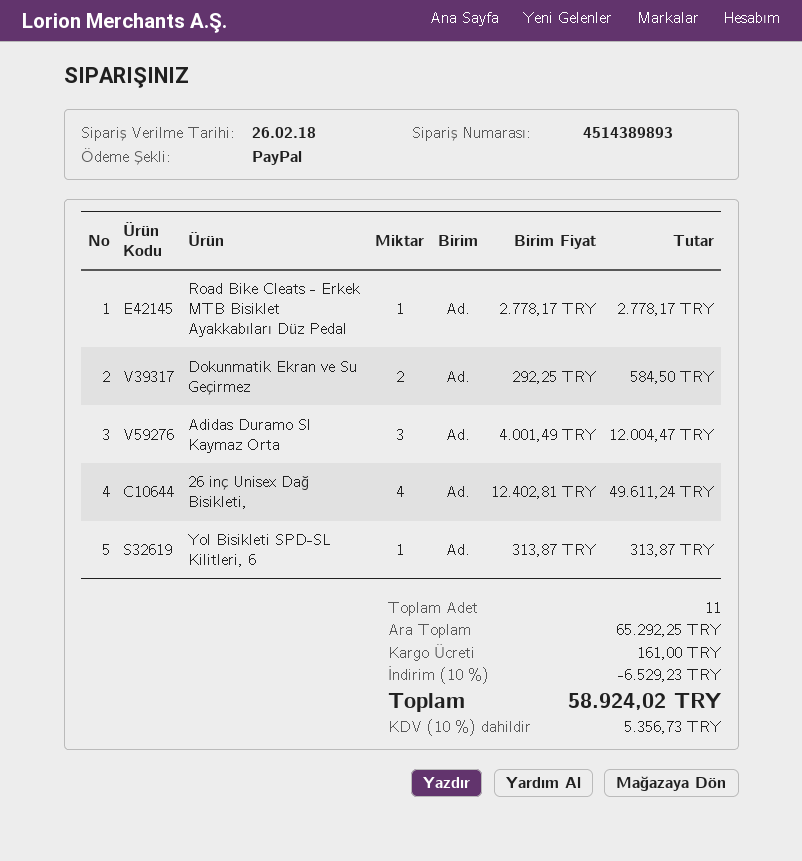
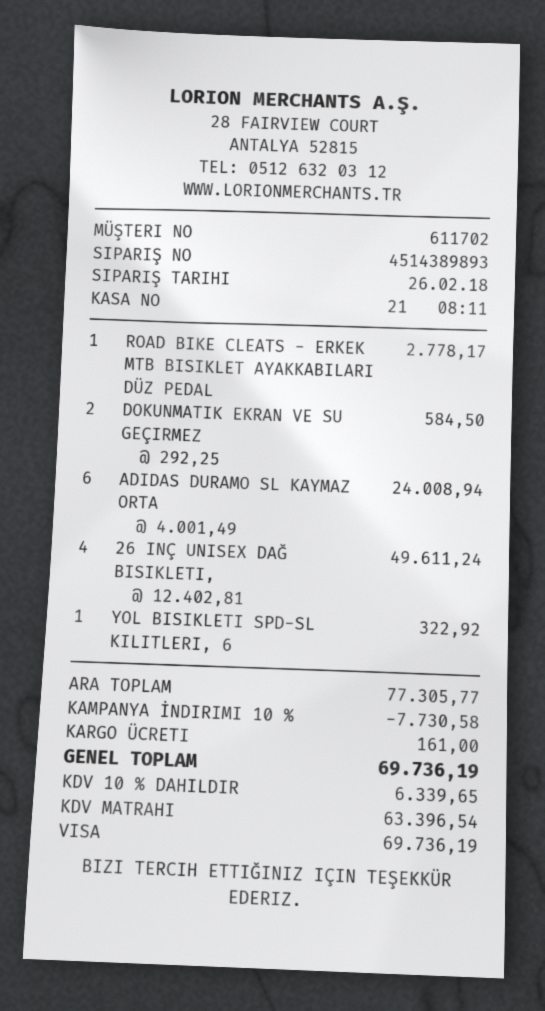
payment method: PayPal -> Visa
Adidas Duramo Sl Kaymaz Orta: 3 x 4001.49 = 12004.47 -> 6 x 4001.49 = 24008.94
Yol Bisikleti SPD-SL Kilitleri, 6: 1 x 313.87 = 313.87 -> 1 x 322.92 = 322.92
subtotal: 65292.25 -> 77305.77
discount: 10% = 6529.23 -> 10% = 7730.58
tax: 10% = 5356.73 -> 10% = 6339.65
total: 58924.02 -> 69736.19

